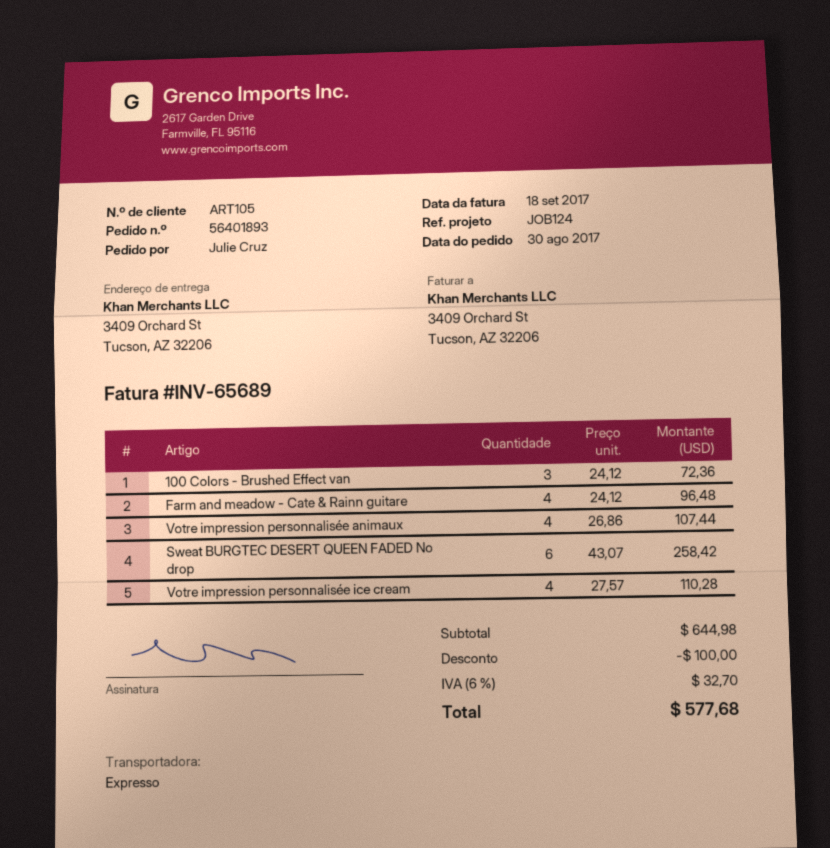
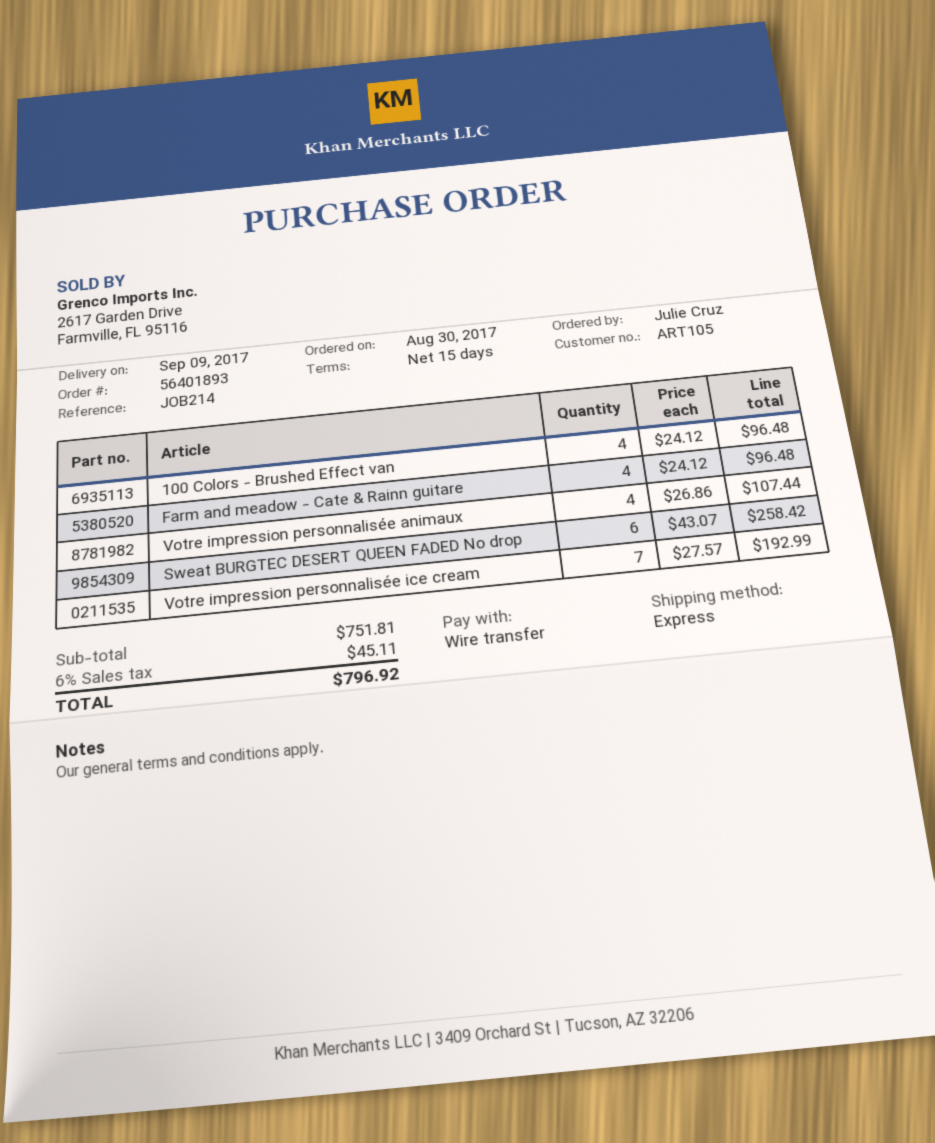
reference: JOB124 -> JOB214
100 Colors - Brushed Effect van: 3 x 24.12 = 72.36 -> 4 x 24.12 = 96.48
Votre impression personnalisée ice cream: 4 x 27.57 = 110.28 -> 7 x 27.57 = 192.99
subtotal: 644.98 -> 751.81
discount: 100.00 -> none
tax: 6% = 32.70 -> 6% = 45.11
total: 577.68 -> 796.92

